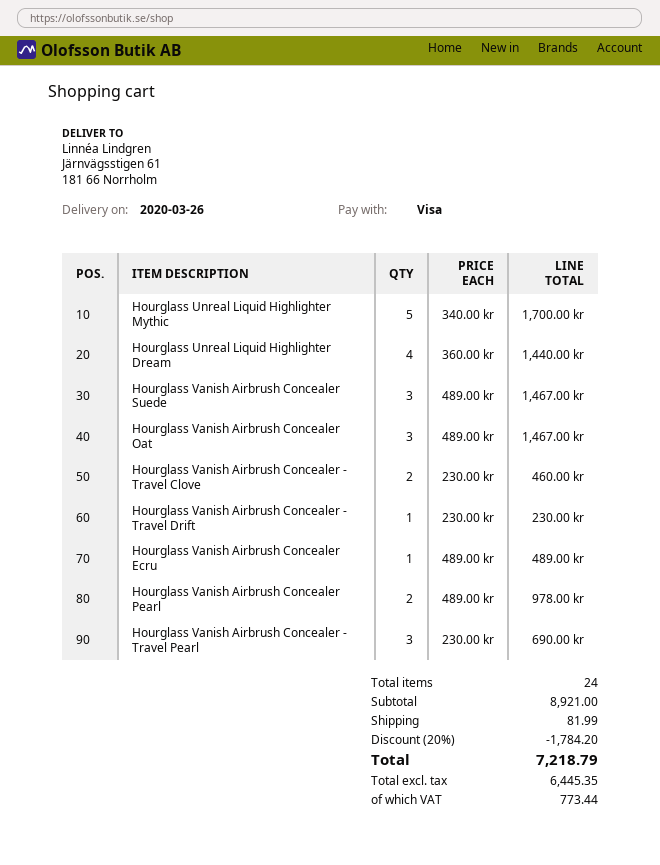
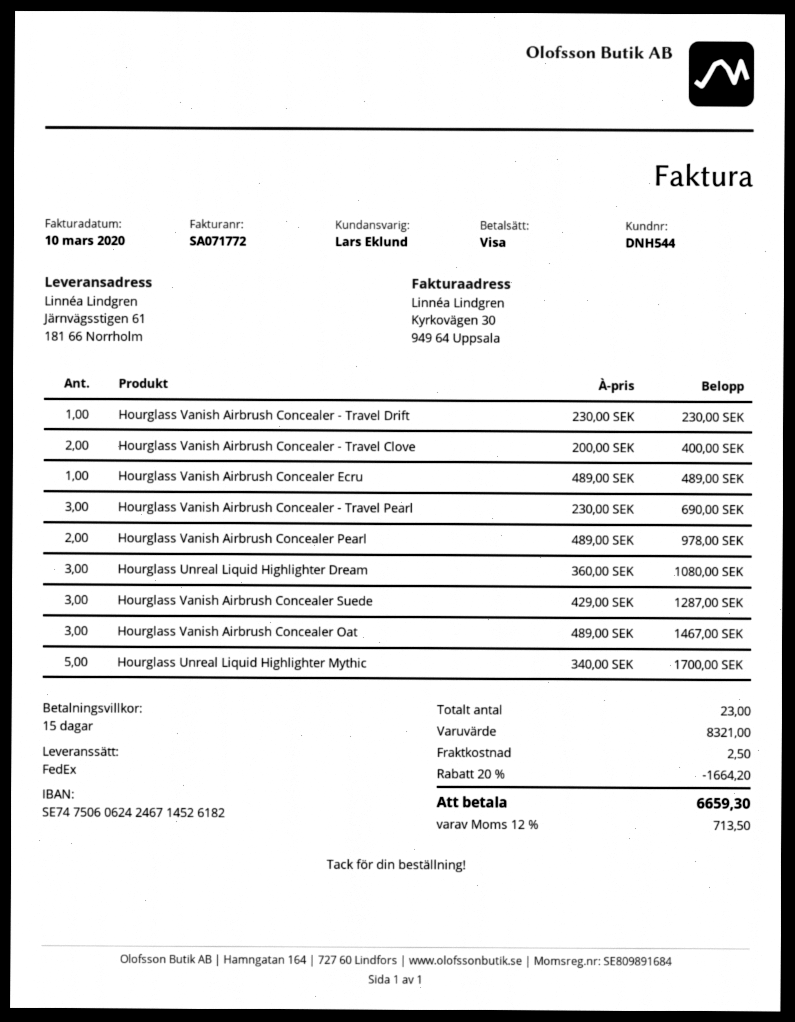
Hourglass Unreal Liquid Highlighter Dream: 4 x 360.00 = 1440.00 -> 3 x 360.00 = 1080.00
Hourglass Vanish Airbrush Concealer Suede: 3 x 489.00 = 1467.00 -> 3 x 429.00 = 1287.00
Hourglass Vanish Airbrush Concealer - Travel Clove: 2 x 230.00 = 460.00 -> 2 x 200.00 = 400.00
total quantity: 24 -> 23
subtotal: 8921.00 -> 8321.00
discount: 20% = 1784.20 -> 20% = 1664.20
shipping: 81.99 -> 2.50
tax: 773.44 -> 713.50
total: 7218.79 -> 6659.30

